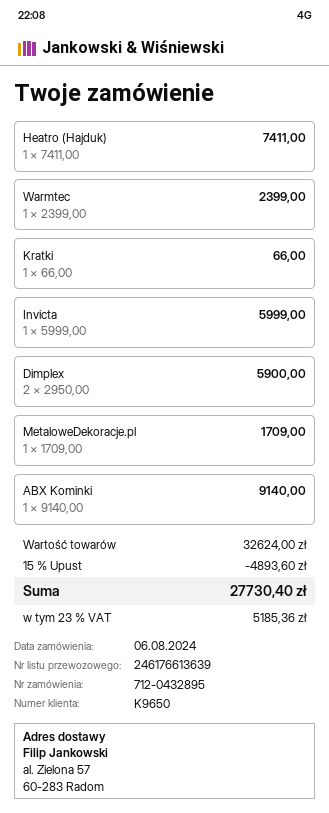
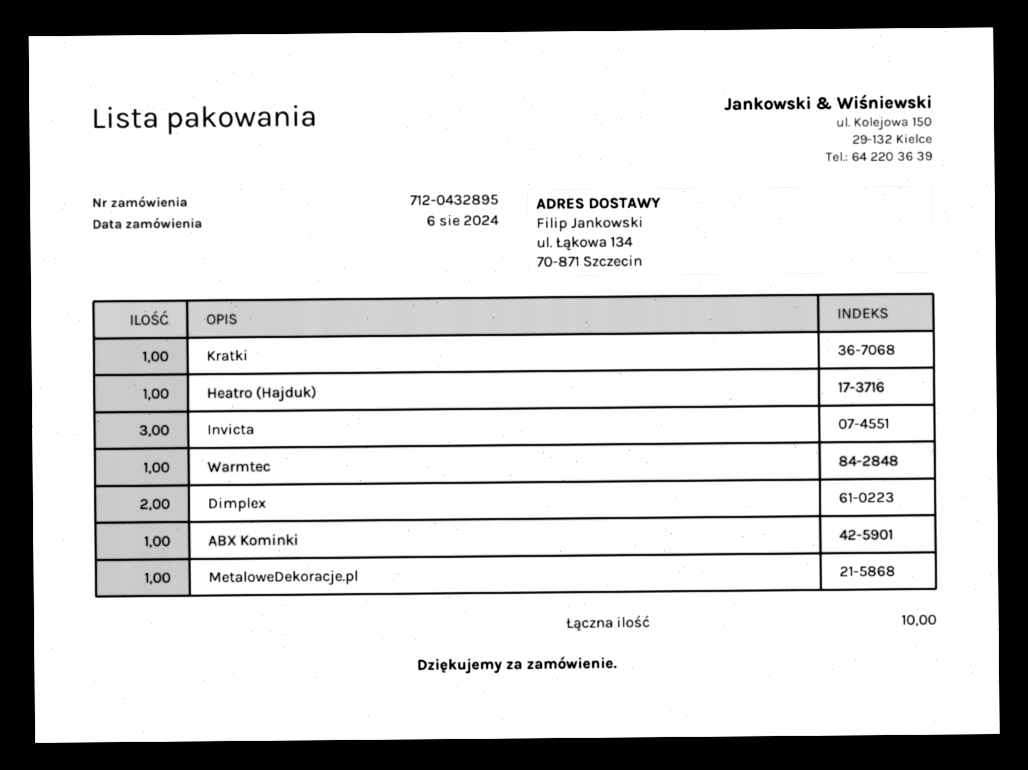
ship to: al. Zielona 57, 60-283 Radom -> ul. Łąkowa 134, 70-871 Szczecin
Invicta: 1 -> 3

